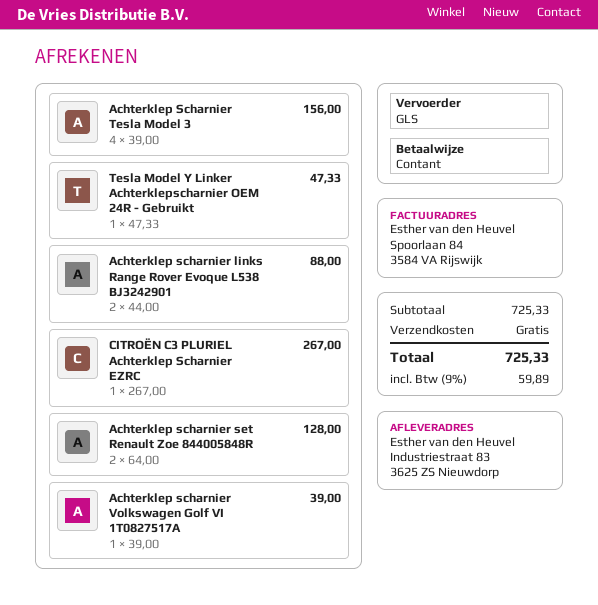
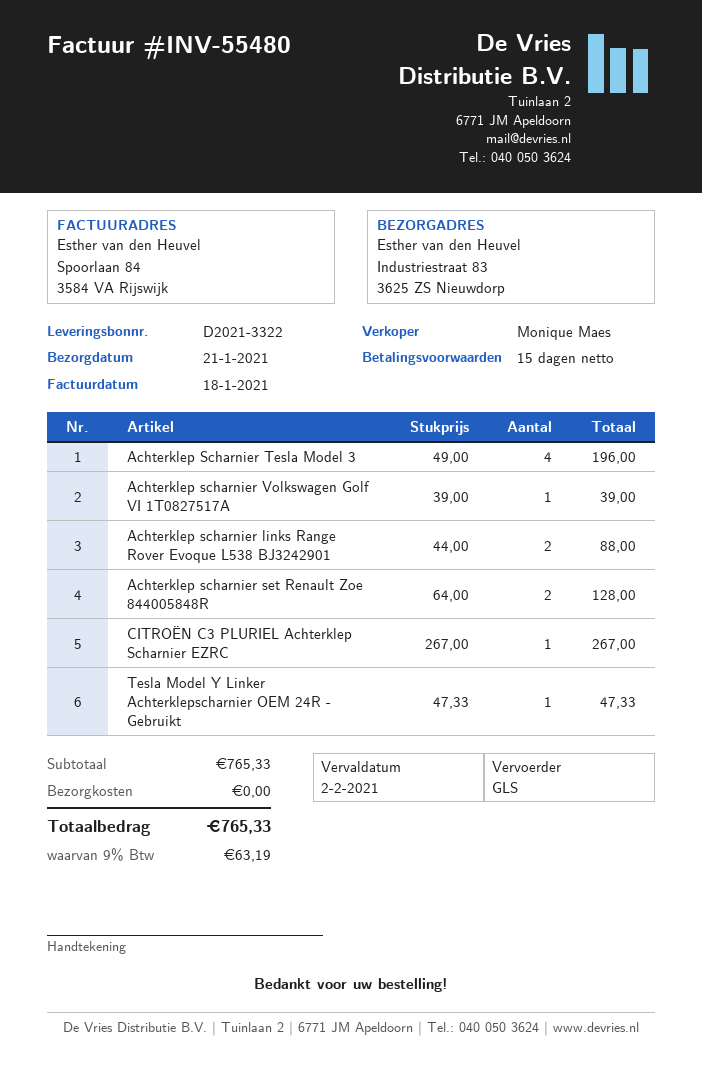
Achterklep Scharnier Tesla Model 3: 4 x 39.00 = 156.00 -> 4 x 49.00 = 196.00
subtotal: 725.33 -> 765.33
tax: 9% = 59.89 -> 9% = 63.19
total: 725.33 -> 765.33

